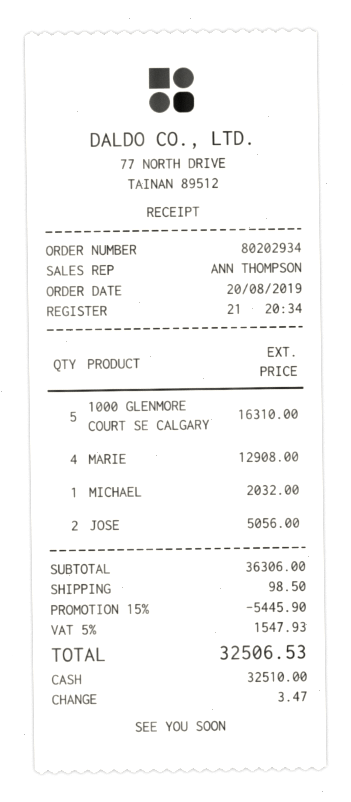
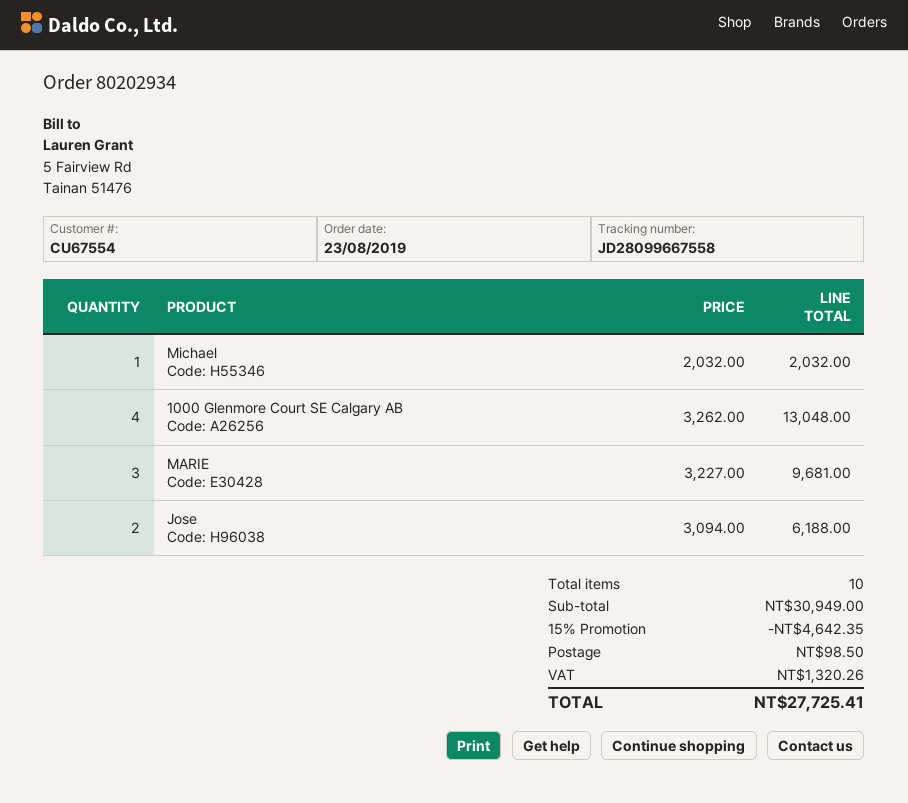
order date: 2019-08-20 -> 2019-08-23
1000 GLENMORE COURT SE CALGARY: 5 for 16310.00 -> 4 for 13048.00
MARIE: 4 for 12908.00 -> 3 for 9681.00
JOSE: 2 for 5056.00 -> 2 for 6188.00
subtotal: 36306.00 -> 30949.00
discount: 15% = 5445.90 -> 15% = 4642.35
tax: 1547.93 -> 1320.26
total: 32506.53 -> 27725.41

